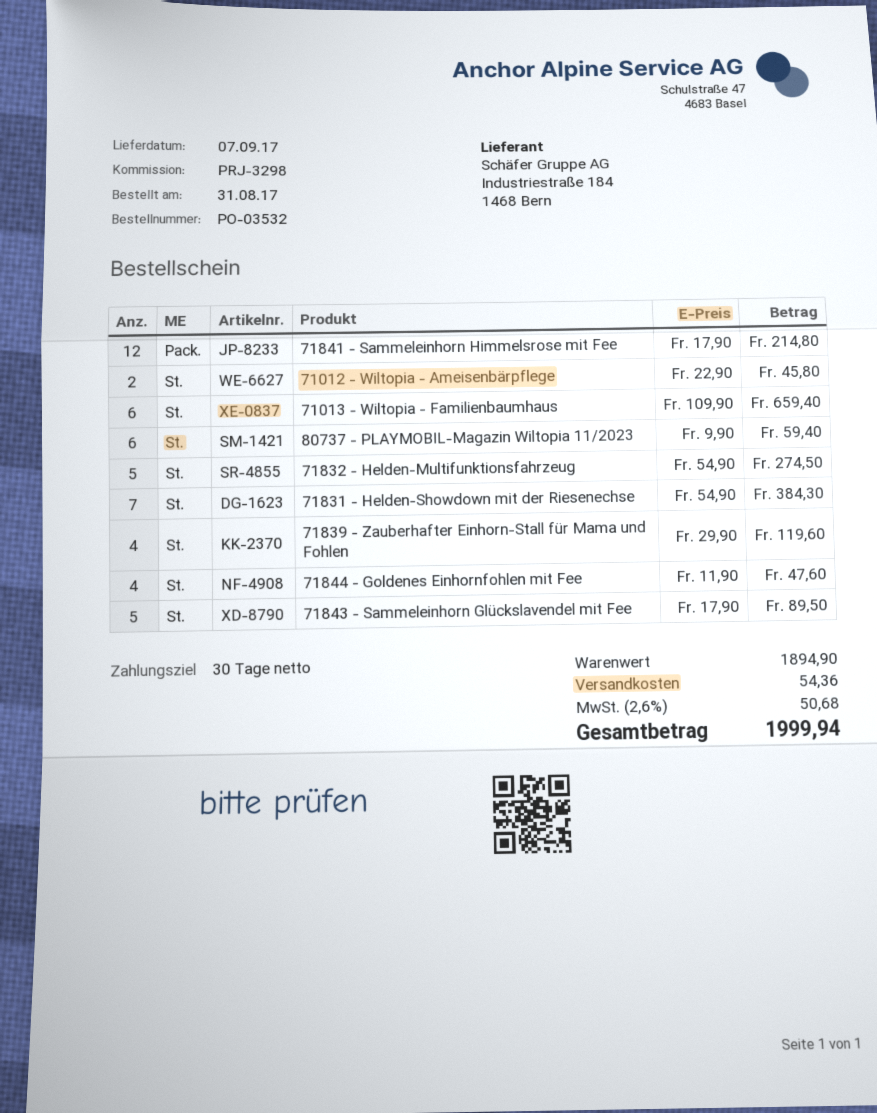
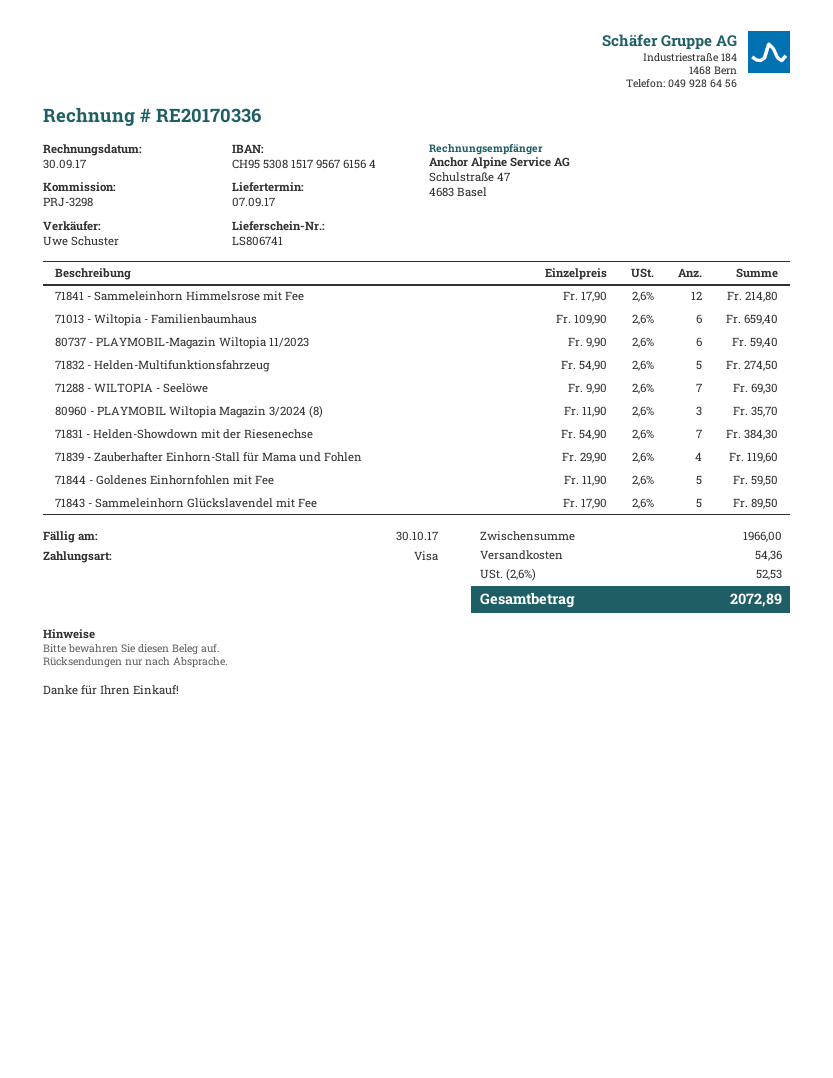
71012 - Wiltopia - Ameisenbärpflege: 2 x 22.90 = 45.80 -> none
71844 - Goldenes Einhornfohlen mit Fee: 4 x 11.90 = 47.60 -> 5 x 11.90 = 59.50
71288 - WILTOPIA - Seelöwe: none -> 7 x 9.90 = 69.30
80960 - PLAYMOBIL Wiltopia Magazin 3/2024 (8): none -> 3 x 11.90 = 35.70
subtotal: 1894.90 -> 1966.00
tax: 2.6% = 50.68 -> 2.6% = 52.53
total: 1999.94 -> 2072.89

